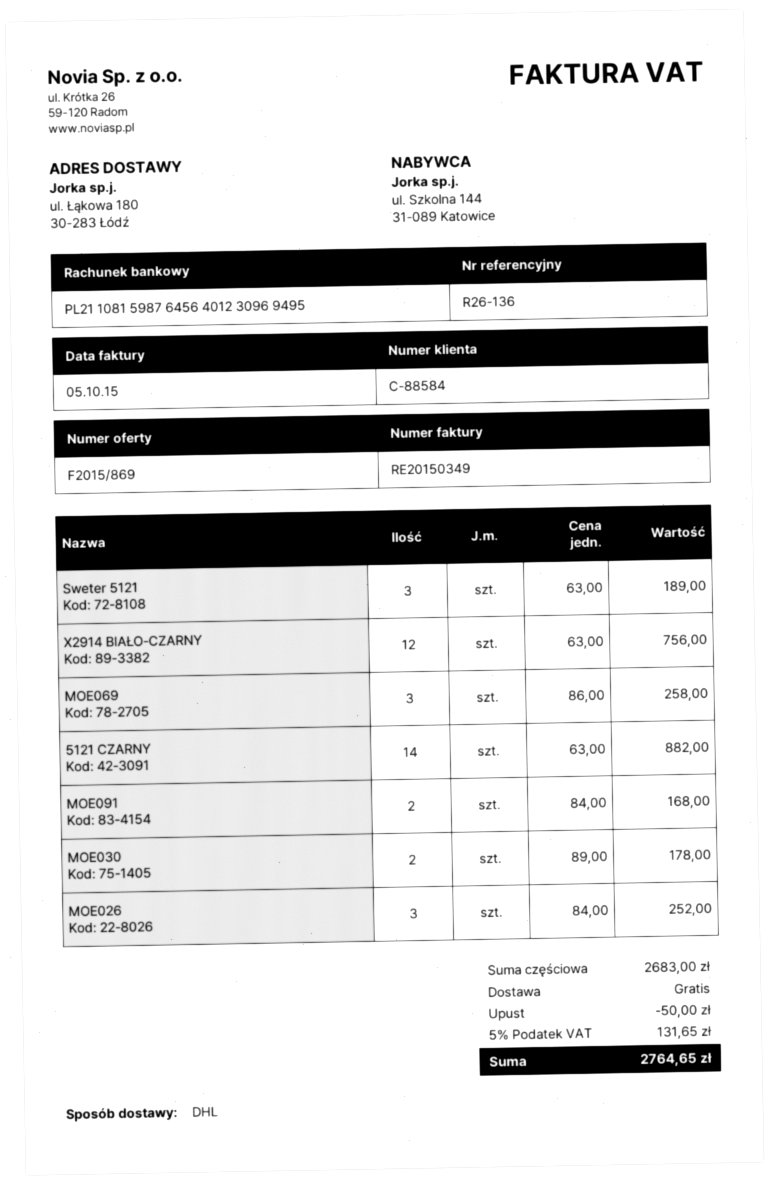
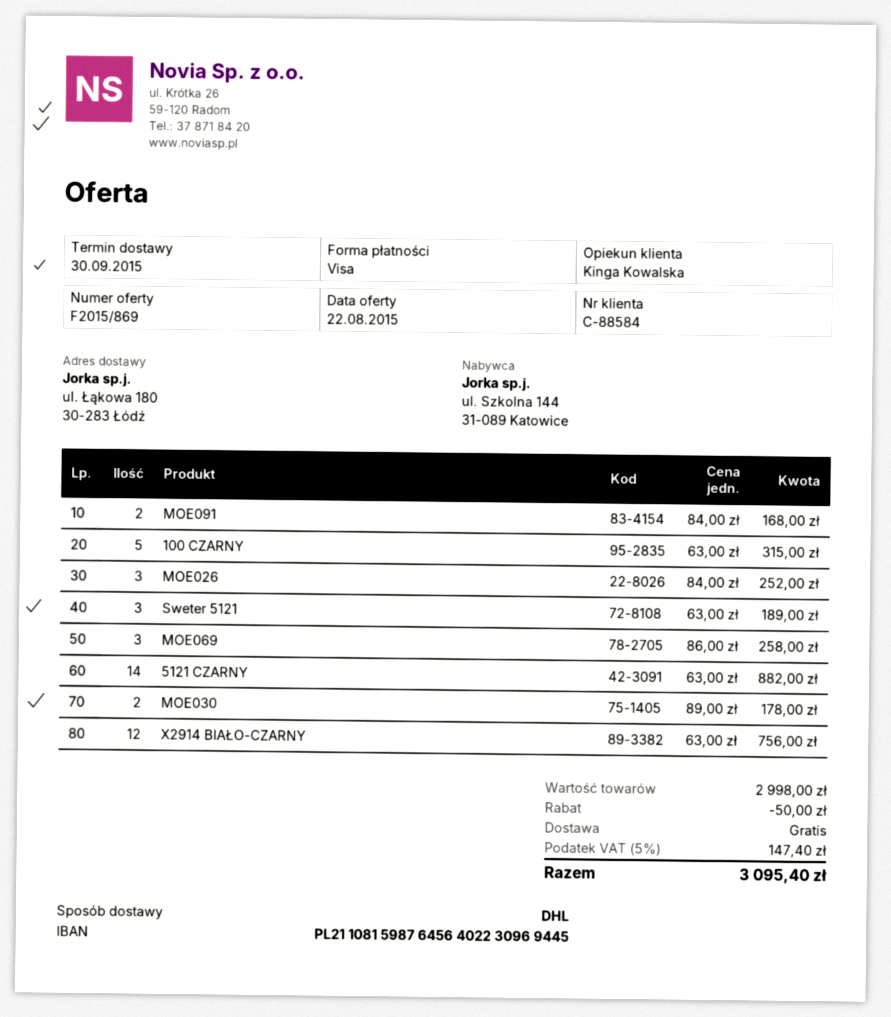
bank account: PL21108159876456401230969495 -> PL21108159876456402230969445
100 CZARNY: none -> 5 x 63.00 = 315.00
subtotal: 2683.00 -> 2998.00
tax: 5% = 131.65 -> 5% = 147.40
total: 2764.65 -> 3095.40

